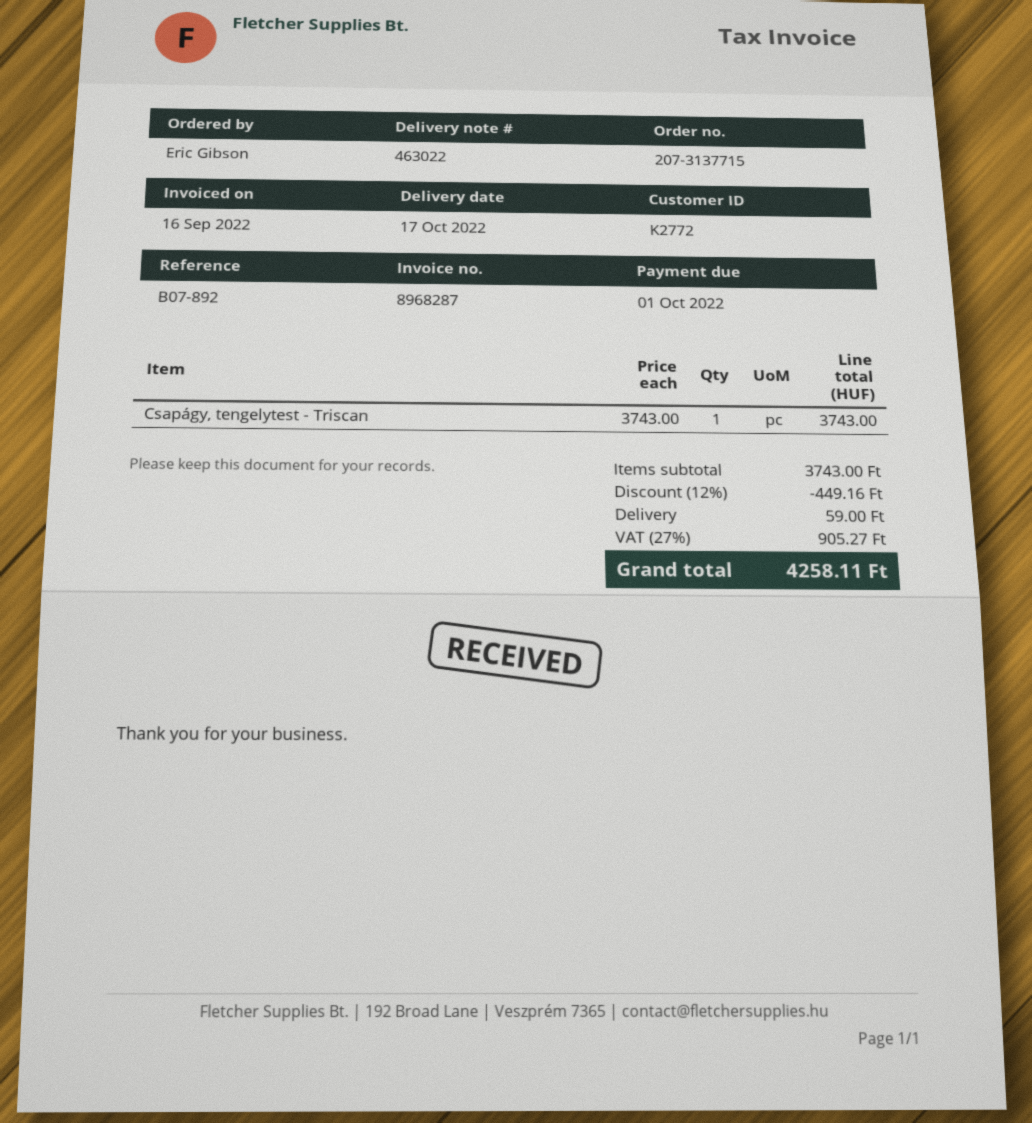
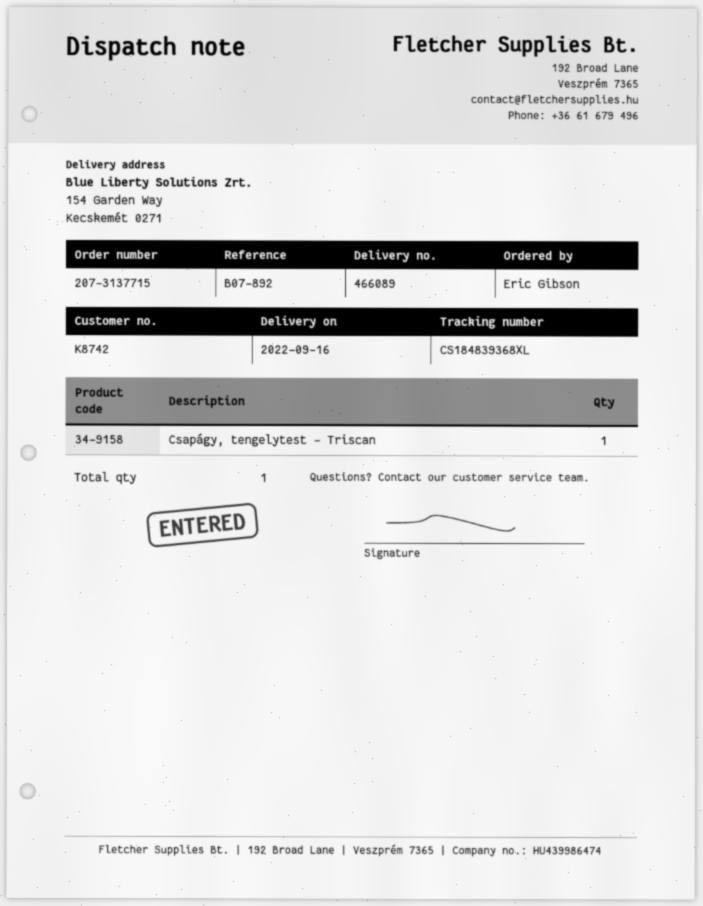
delivery note number: 463022 -> 466089
delivery date: 2022-10-17 -> 2022-09-16
customer number: K2772 -> K8742

